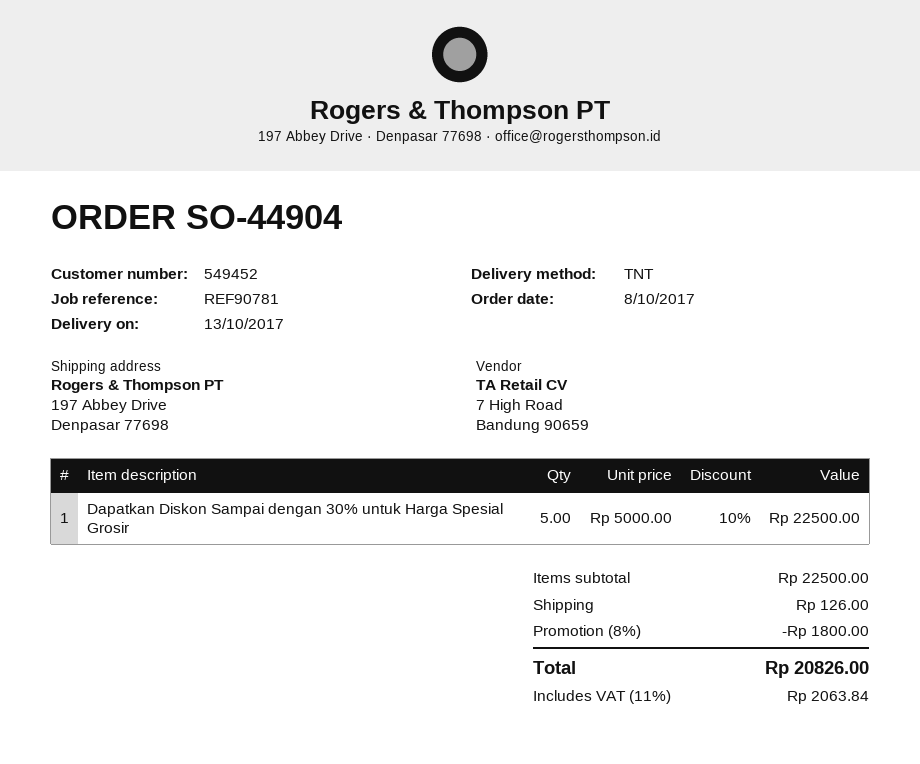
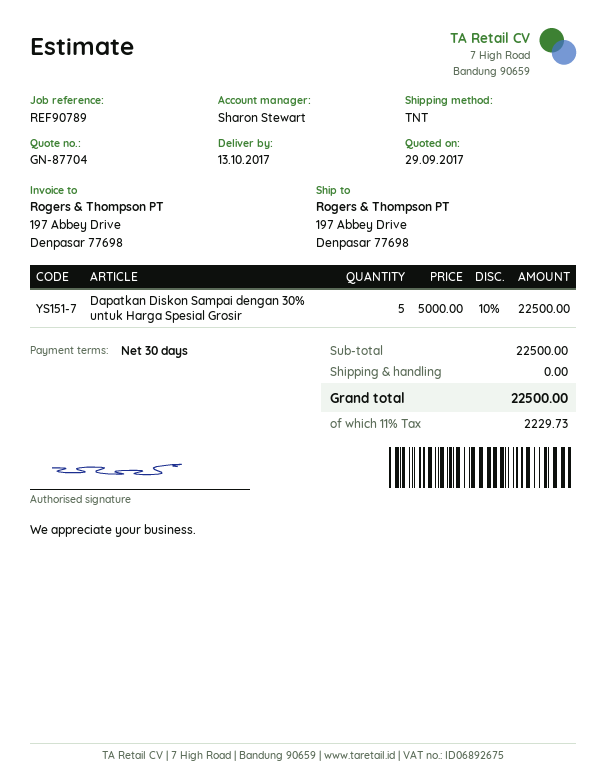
reference: REF90781 -> REF90789
discount: 8% = 1800.00 -> none
shipping: 126.00 -> 0.00
tax: 11% = 2063.84 -> 11% = 2229.73
total: 20826.00 -> 22500.00

